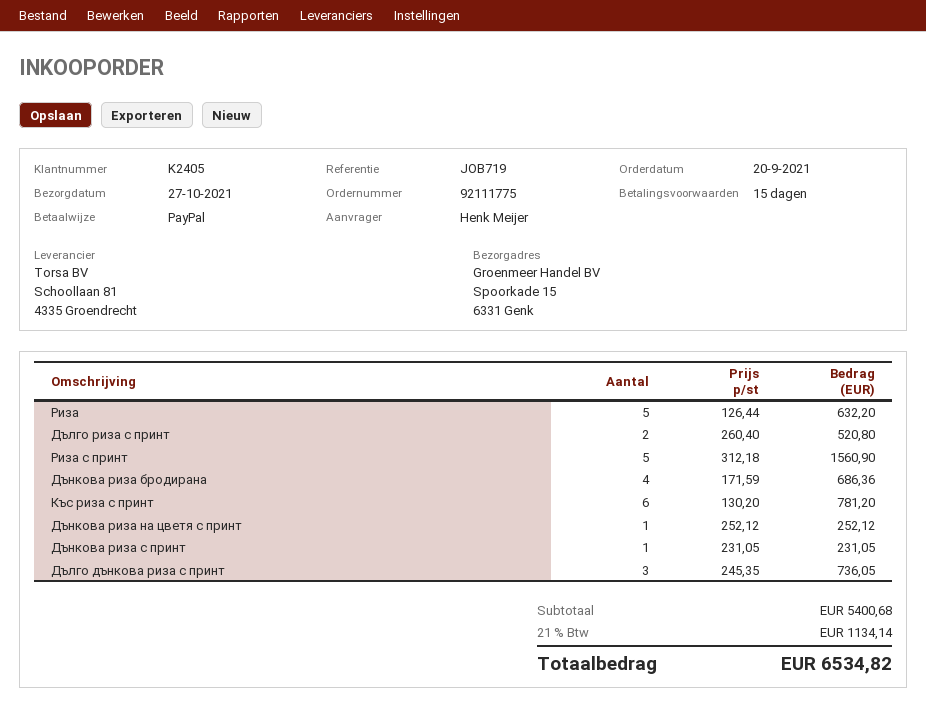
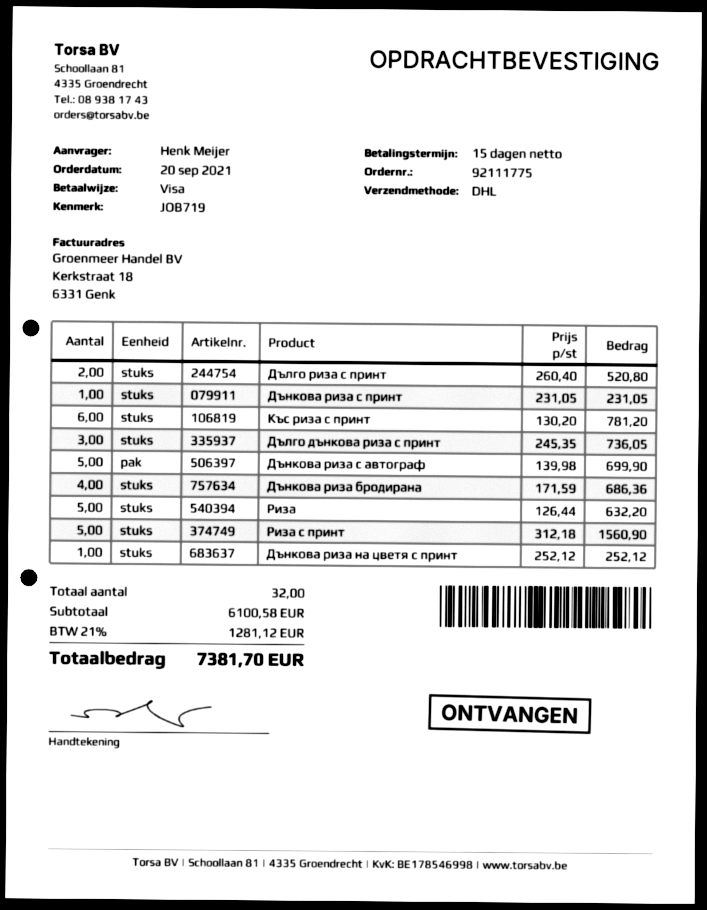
payment method: PayPal -> Visa
Дънкова риза с автограф: none -> 5 x 139.98 = 699.90
subtotal: 5400.68 -> 6100.58
tax: 21% = 1134.14 -> 21% = 1281.12
total: 6534.82 -> 7381.70

